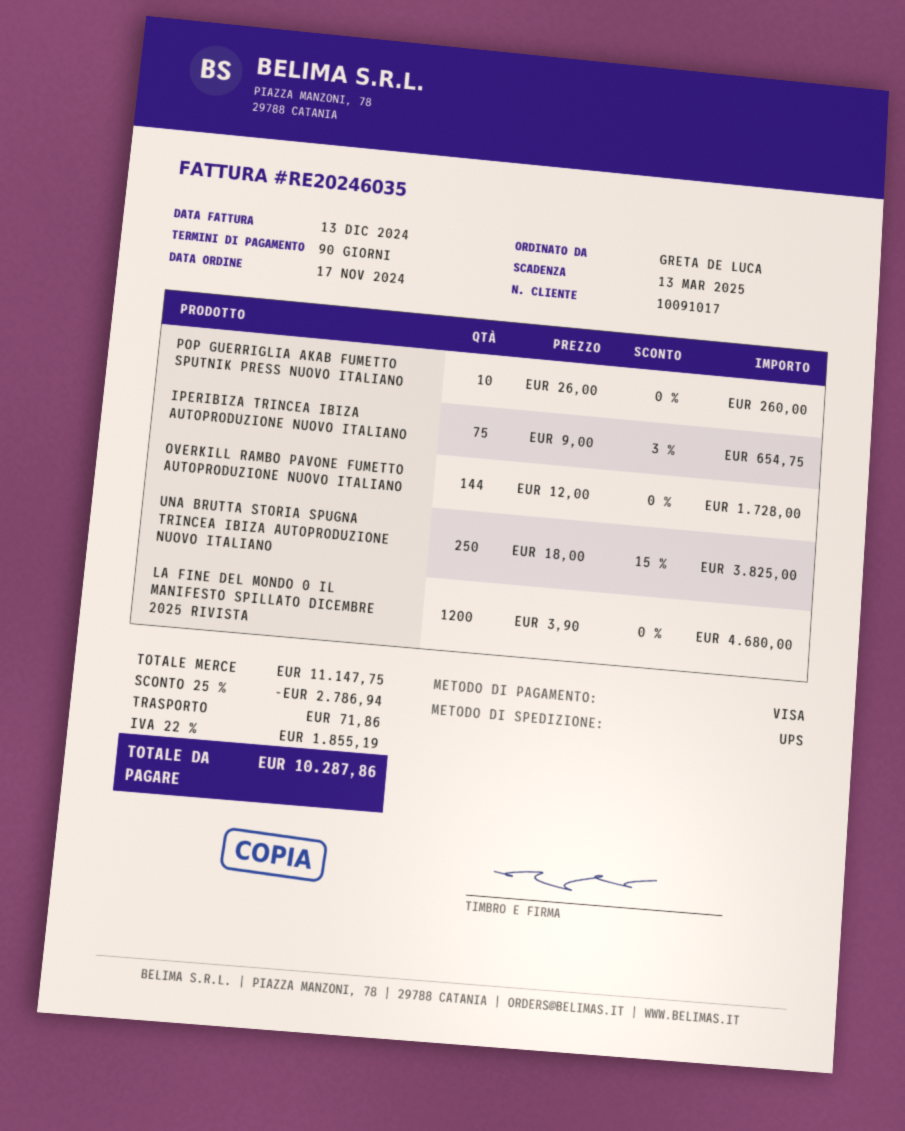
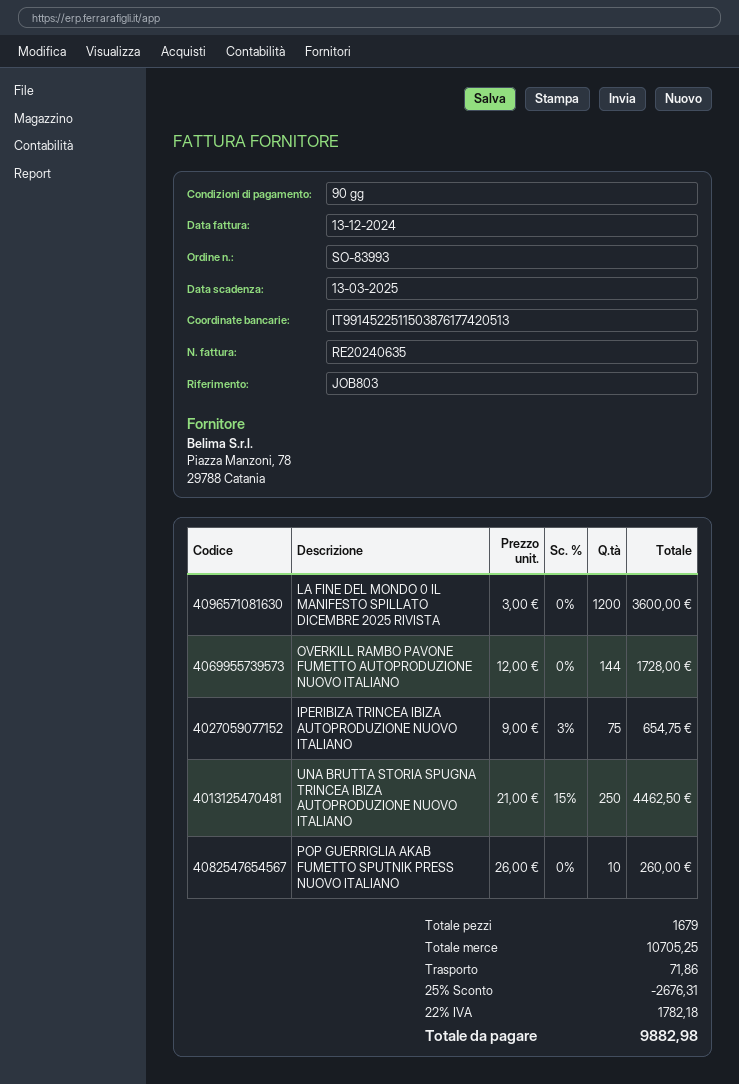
invoice number: RE20246035 -> RE20240635
UNA BRUTTA STORIA SPUGNA TRINCEA IBIZA AUTOPRODUZIONE NUOVO ITALIANO: 250 x 18.00 - 15% = 3825.00 -> 250 x 21.00 - 15% = 4462.50
LA FINE DEL MONDO 0 IL MANIFESTO SPILLATO DICEMBRE 2025 RIVISTA: 1200 x 3.90 = 4680.00 -> 1200 x 3.00 = 3600.00
subtotal: 11147.75 -> 10705.25
discount: 25% = 2786.94 -> 25% = 2676.31
tax: 22% = 1855.19 -> 22% = 1782.18
total: 10287.86 -> 9882.98

